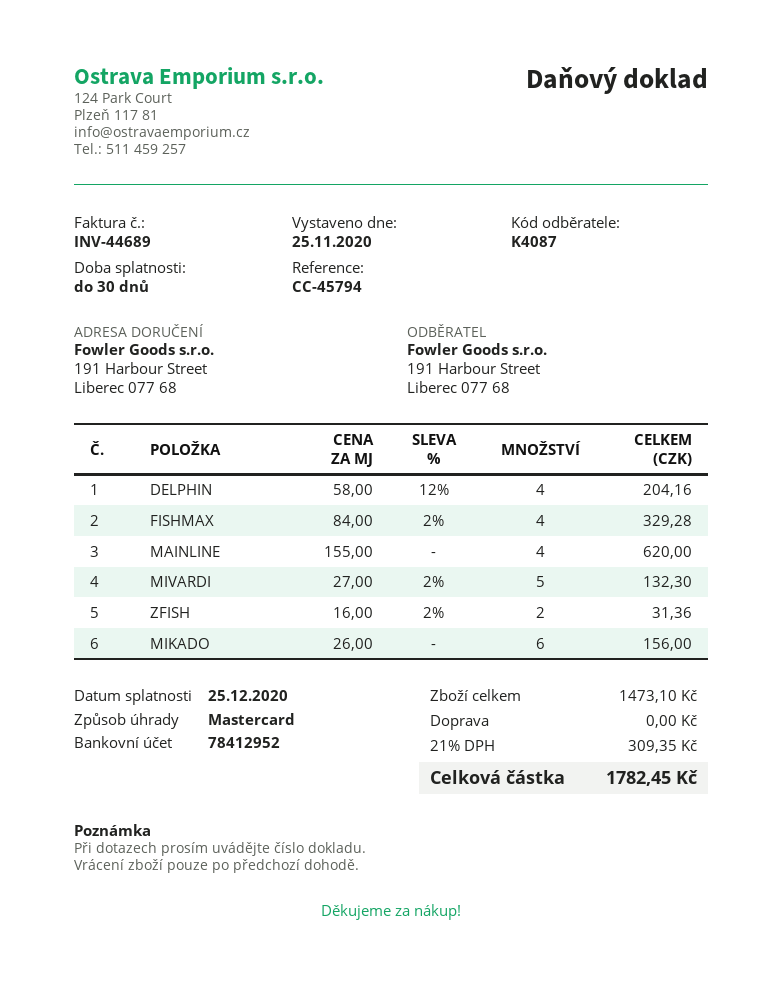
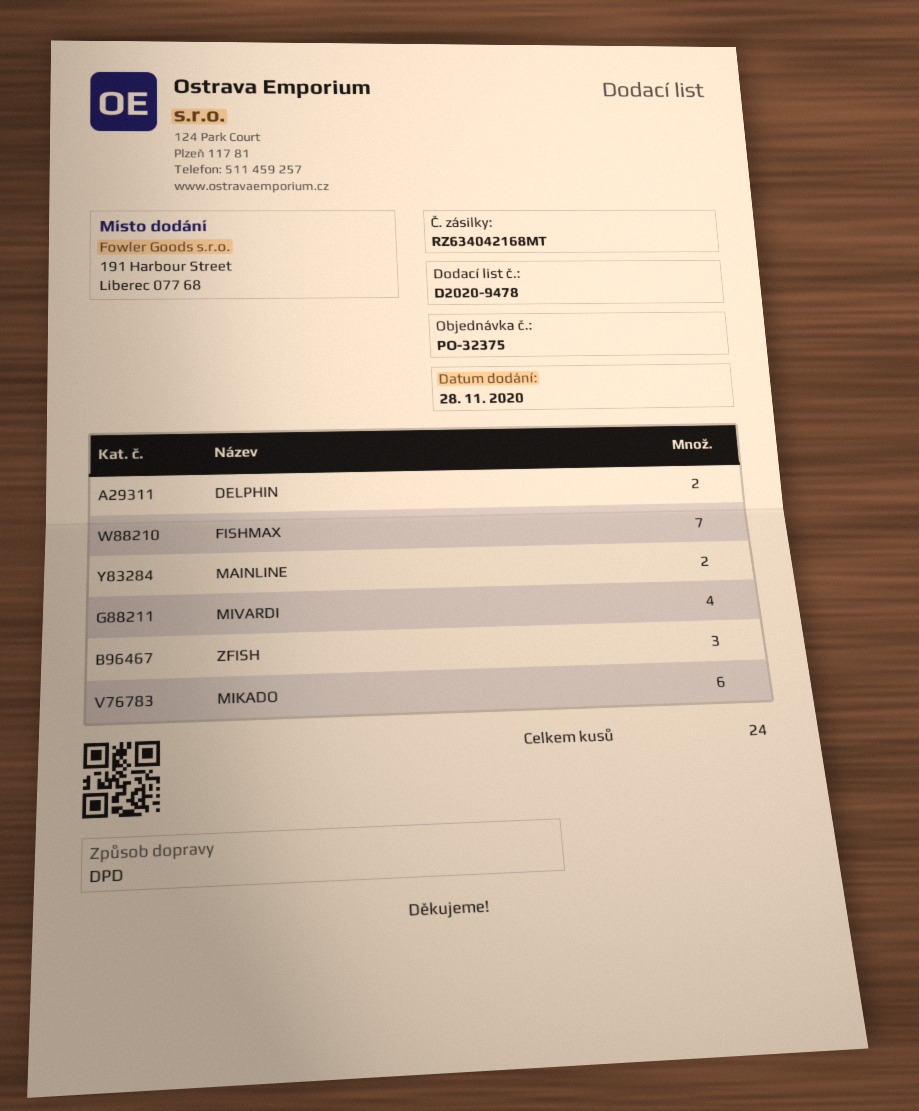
DELPHIN: 4 -> 2
FISHMAX: 4 -> 7
MAINLINE: 4 -> 2
MIVARDI: 5 -> 4
ZFISH: 2 -> 3

